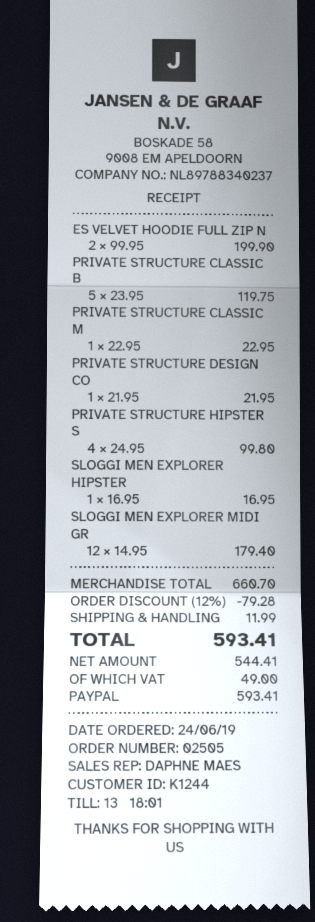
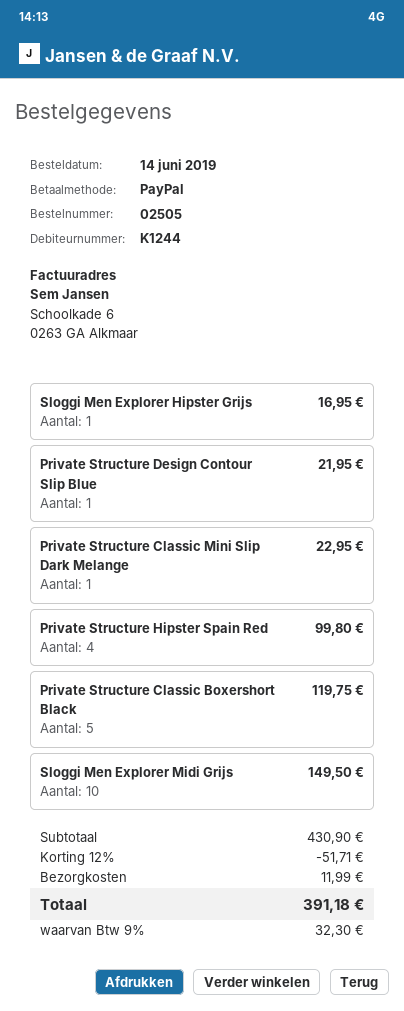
order date: 2019-06-24 -> 2019-06-14
ES VELVET HOODIE FULL ZIP N: 2 for 199.90 -> none
SLOGGI MEN EXPLORER MIDI GR: 12 for 179.40 -> 10 for 149.50
subtotal: 660.70 -> 430.90
discount: 12% = 79.28 -> 12% = 51.71
tax: 49.00 -> 32.30
total: 593.41 -> 391.18

